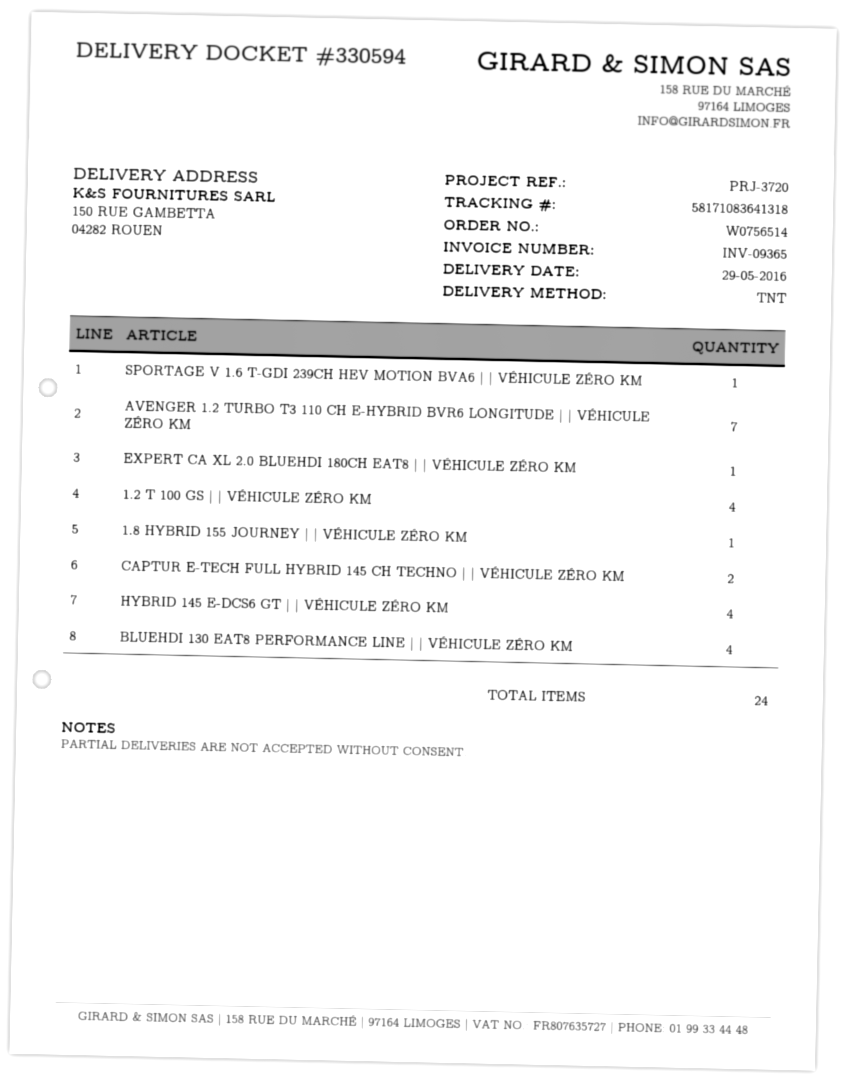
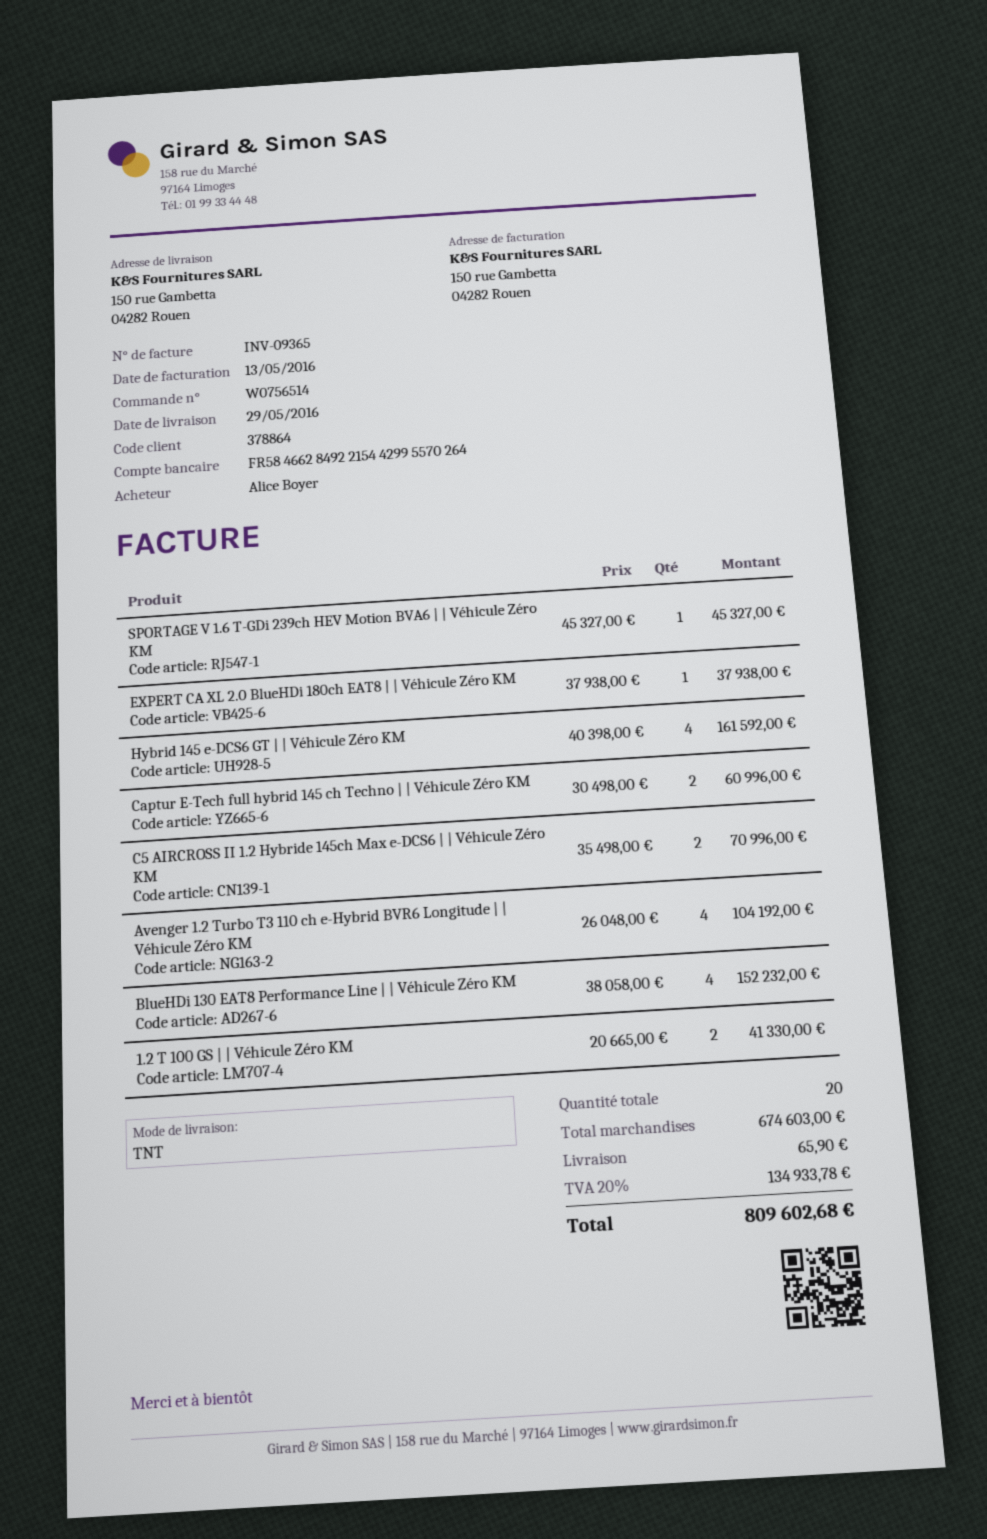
AVENGER 1.2 TURBO T3 110 CH E-HYBRID BVR6 LONGITUDE | | VÉHICULE ZÉRO KM: 7 -> 4
1.2 T 100 GS | | VÉHICULE ZÉRO KM: 4 -> 2
1.8 HYBRID 155 JOURNEY | | VÉHICULE ZÉRO KM: 1 -> none
C5 AIRCROSS II 1.2 Hybride 145ch Max e-DCS6 | | Véhicule Zéro KM: none -> 2
total quantity: 24 -> 20

